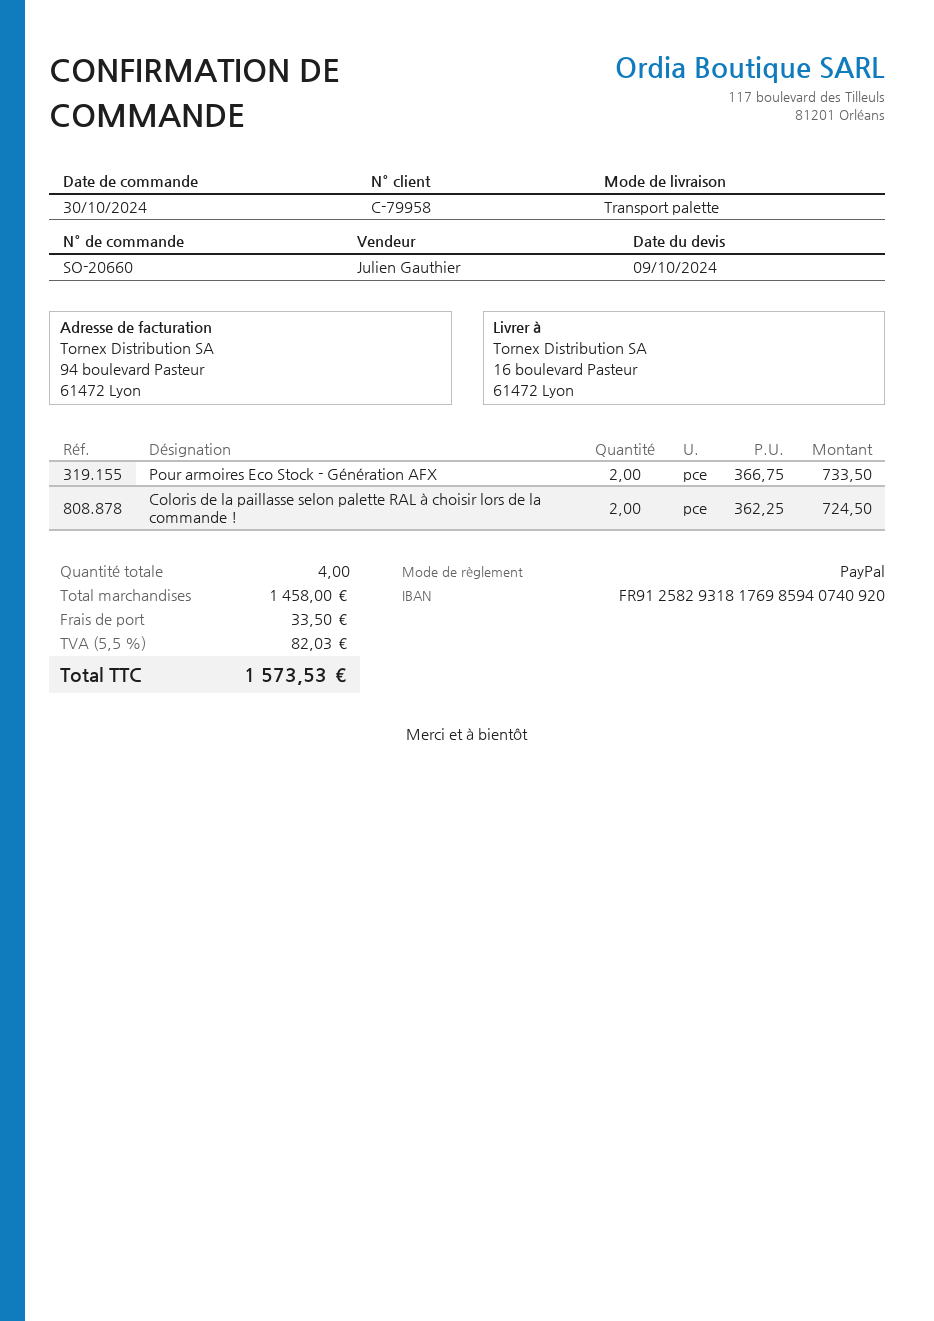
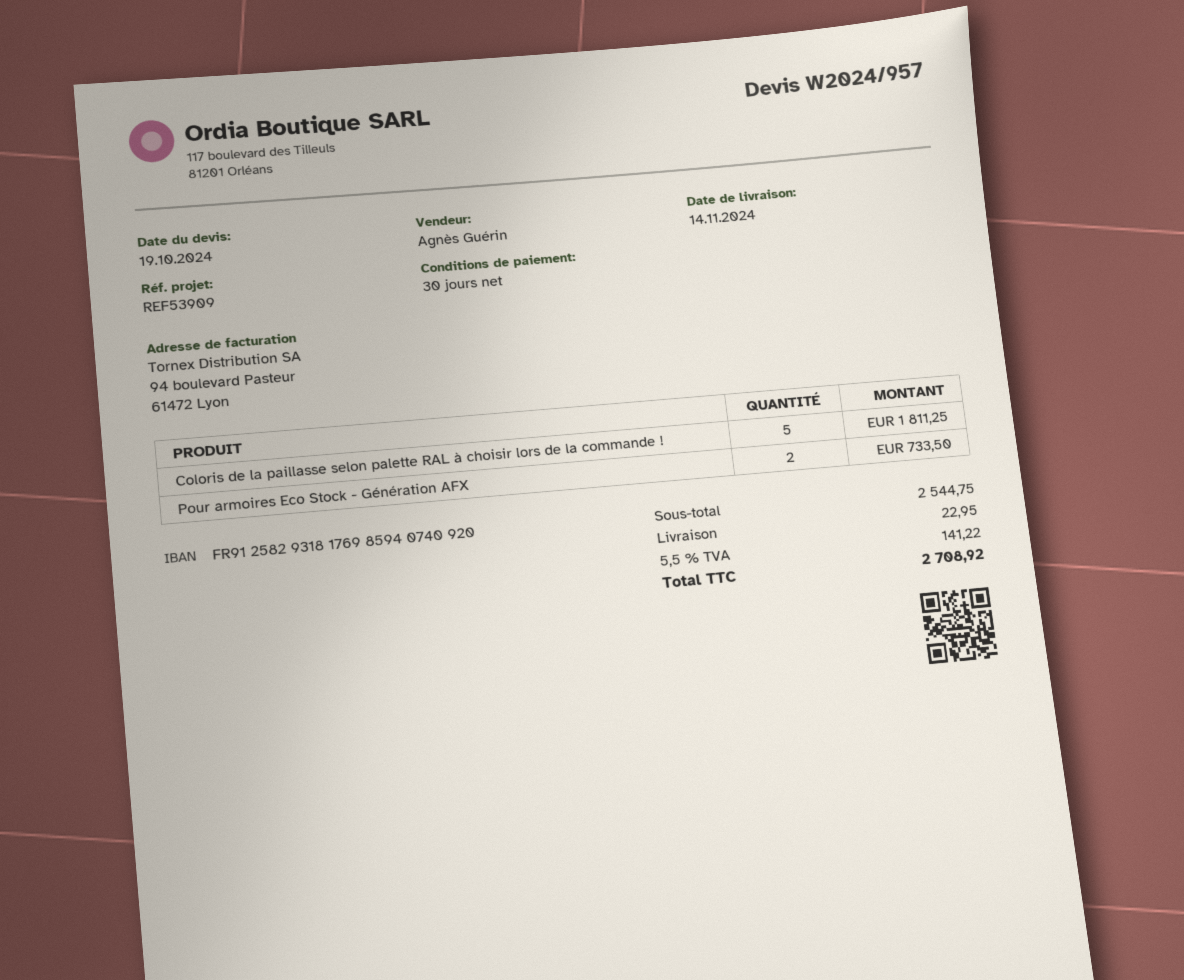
quote date: 2024-10-09 -> 2024-10-19
sales rep: Julien Gauthier -> Agnès Guérin
Coloris de la paillasse selon palette RAL à choisir lors de la commande !: 2 for 724.50 -> 5 for 1811.25
subtotal: 1458.00 -> 2544.75
shipping: 33.50 -> 22.95
tax: 5.5% = 82.03 -> 5.5% = 141.22
total: 1573.53 -> 2708.92

